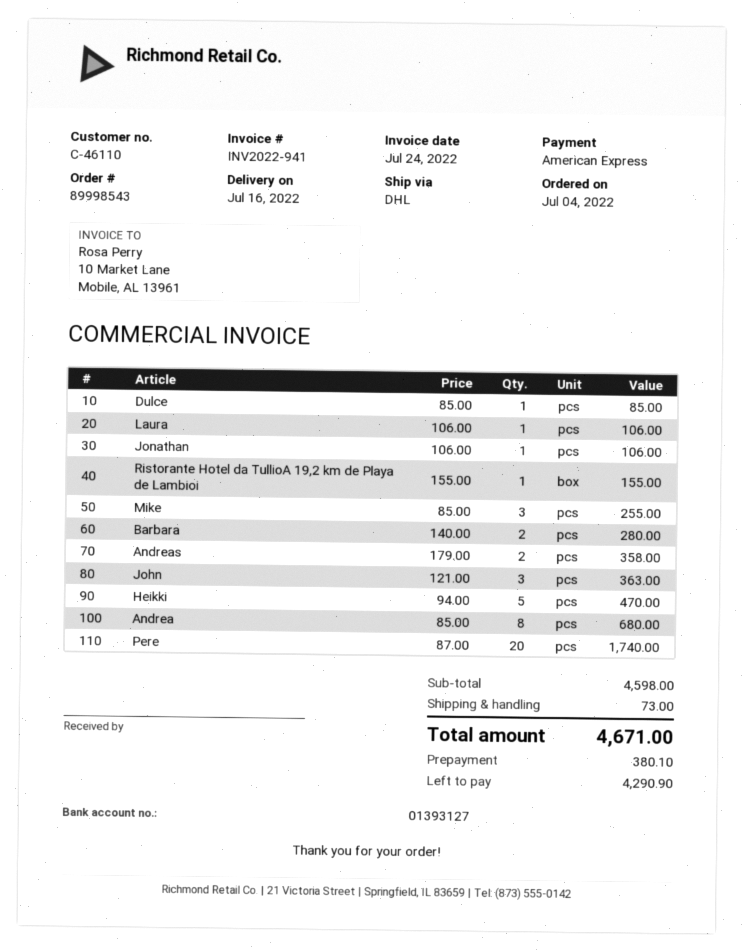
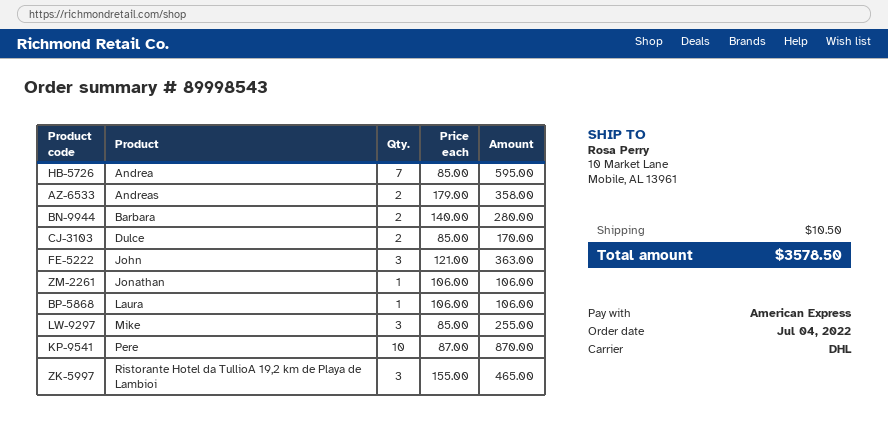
Dulce: 1 x 85.00 = 85.00 -> 2 x 85.00 = 170.00
Ristorante Hotel da TullioA 19,2 km de Playa de Lambioi: 1 x 155.00 = 155.00 -> 3 x 155.00 = 465.00
Heikki: 5 x 94.00 = 470.00 -> none
Andrea: 8 x 85.00 = 680.00 -> 7 x 85.00 = 595.00
Pere: 20 x 87.00 = 1740.00 -> 10 x 87.00 = 870.00
shipping: 73.00 -> 10.50
total: 4671.00 -> 3578.50

